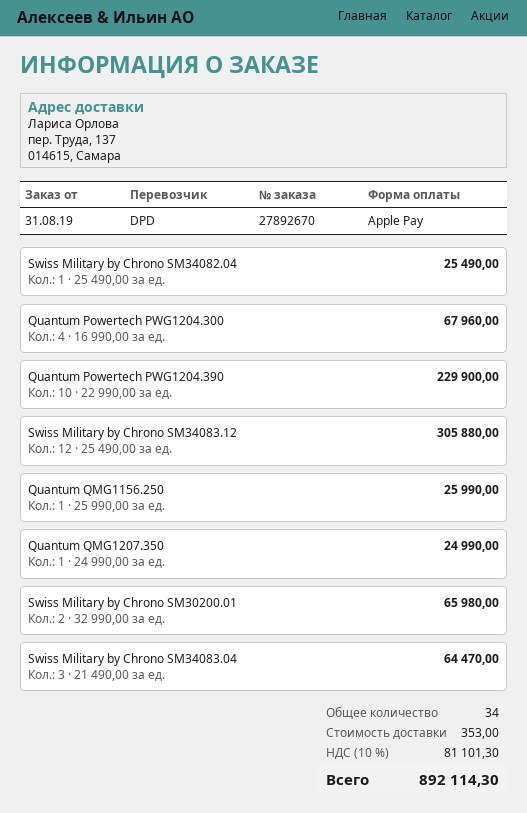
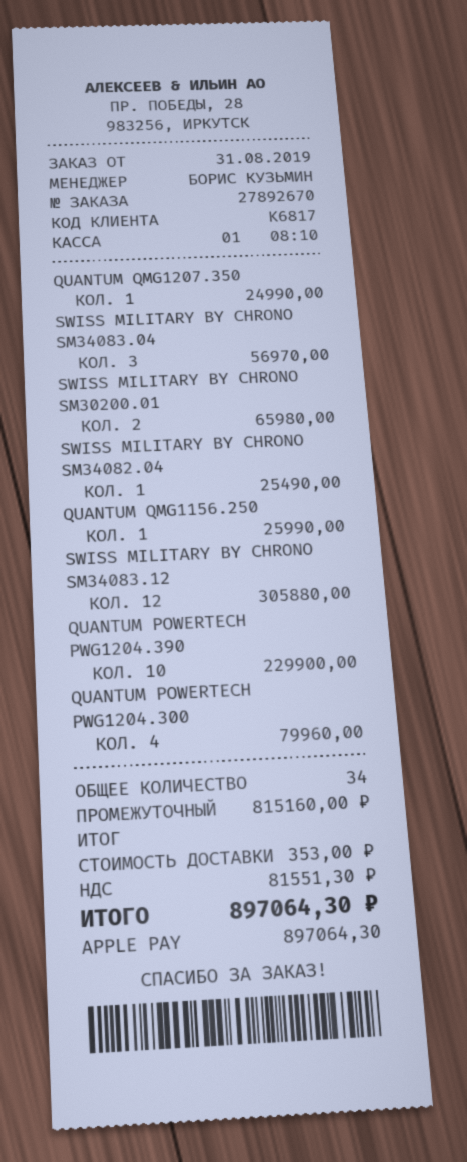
Quantum Powertech PWG1204.300: 4 for 67960.00 -> 4 for 79960.00
Swiss Military by Chrono SM34083.04: 3 for 64470.00 -> 3 for 56970.00
tax: 81101.30 -> 81551.30
total: 892114.30 -> 897064.30

